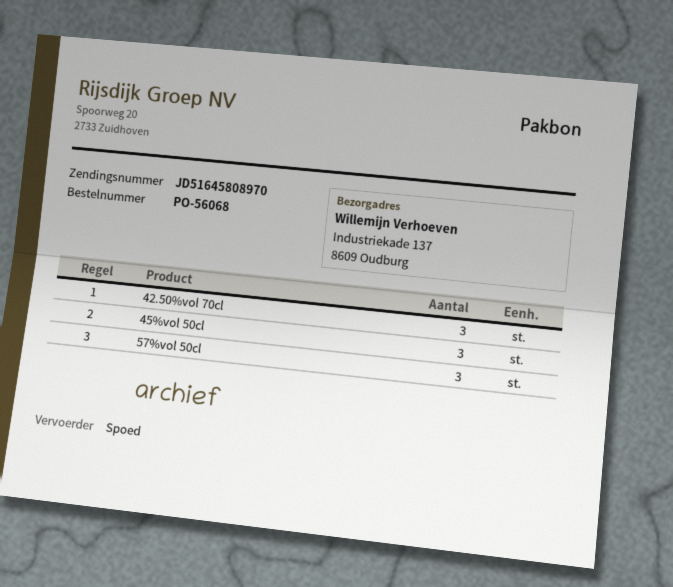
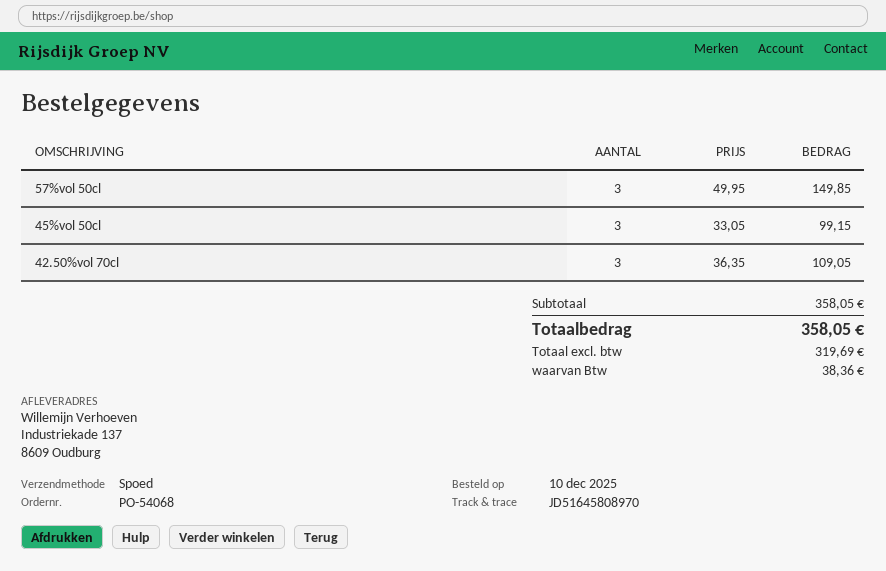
order number: PO-56068 -> PO-54068

